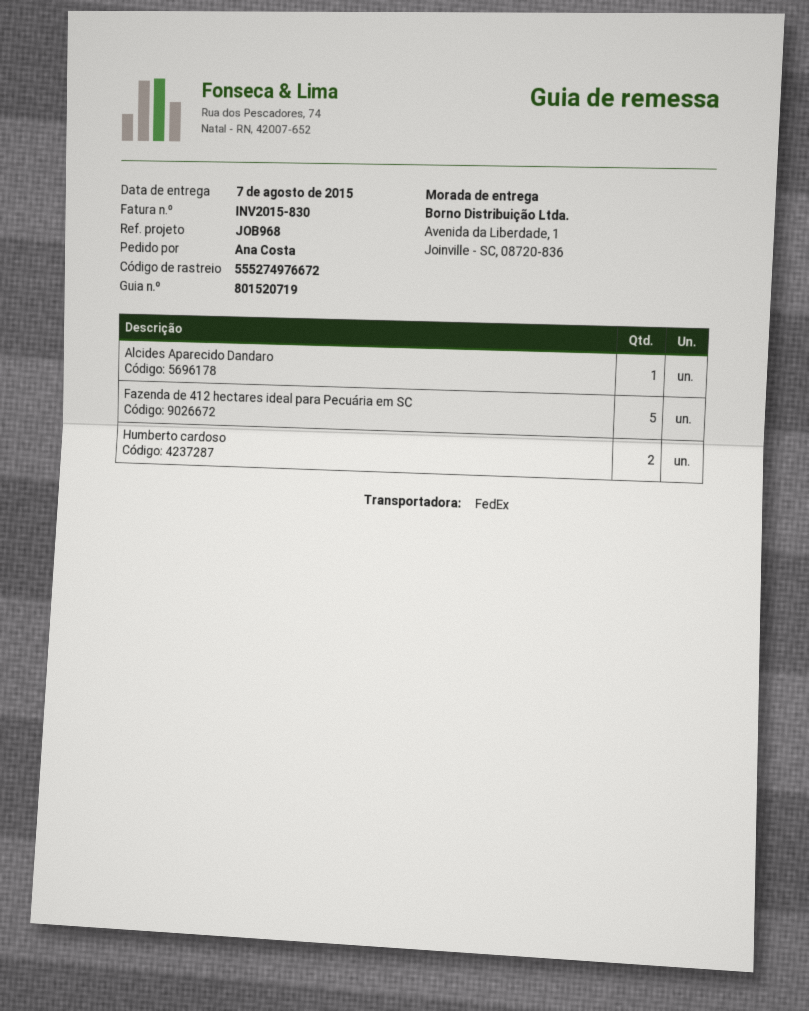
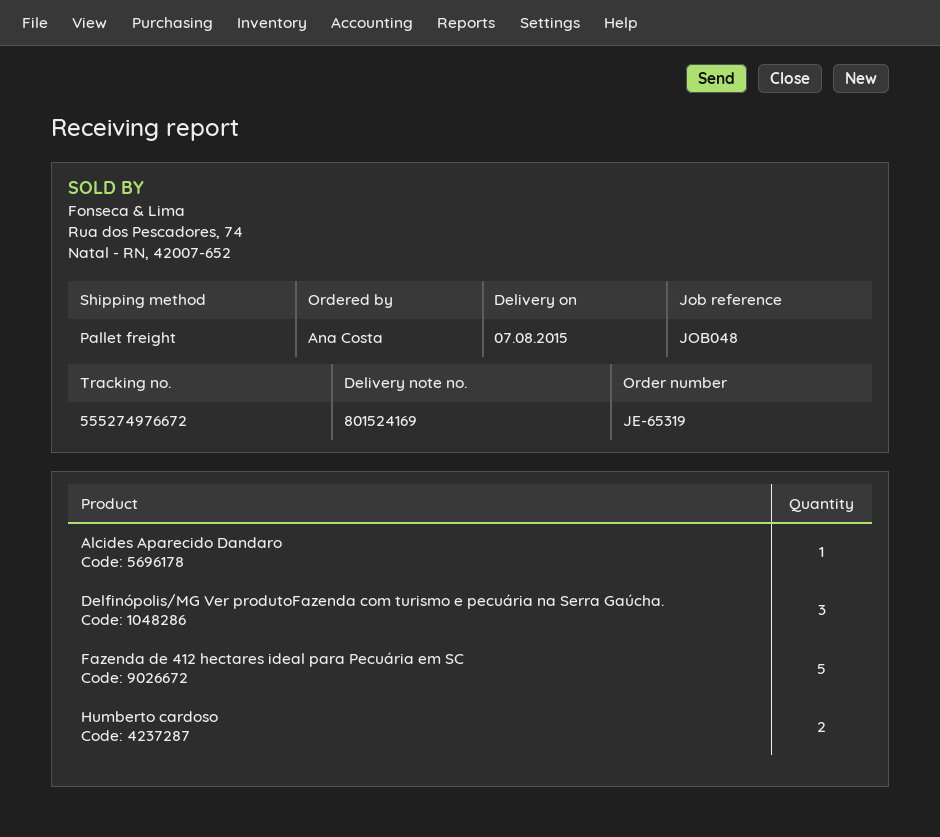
delivery note number: 801520719 -> 801524169
reference: JOB968 -> JOB048
shipping method: FedEx -> pallet freight
Delfinópolis/MG Ver produtoFazenda com turismo e pecuária na Serra Gaúcha.: none -> 3

